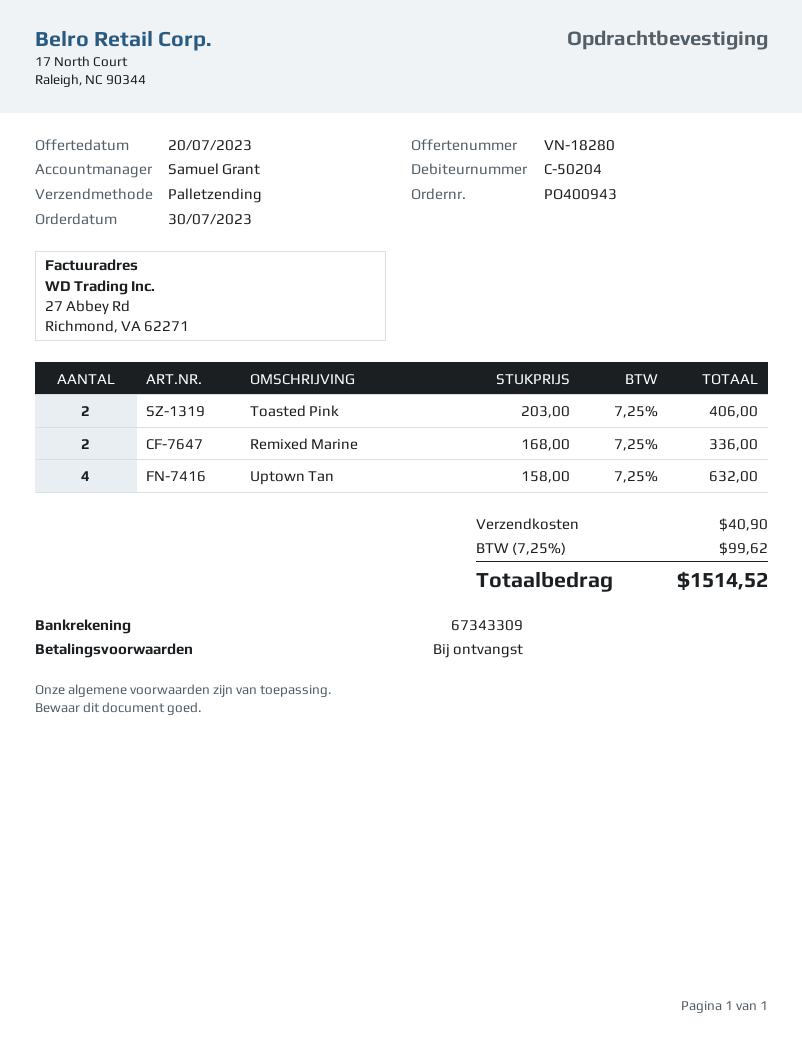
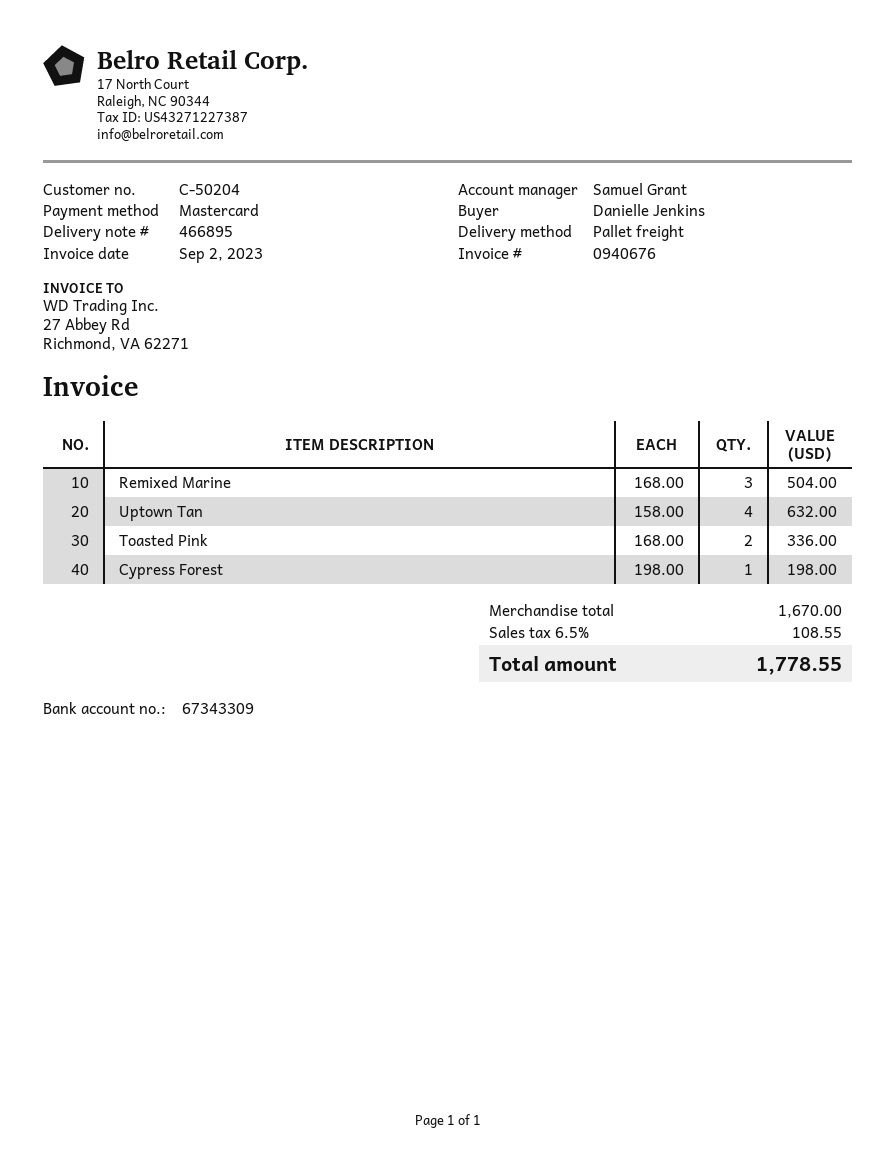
Toasted Pink: 2 x 203.00 = 406.00 -> 2 x 168.00 = 336.00
Remixed Marine: 2 x 168.00 = 336.00 -> 3 x 168.00 = 504.00
Cypress Forest: none -> 1 x 198.00 = 198.00
shipping: 40.90 -> none
tax: 7.25% = 99.62 -> 6.5% = 108.55
total: 1514.52 -> 1778.55

